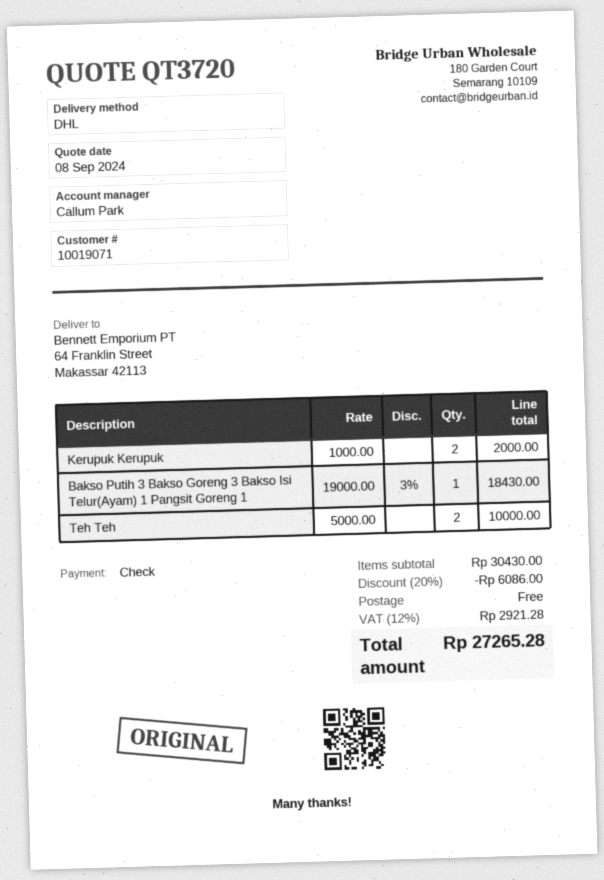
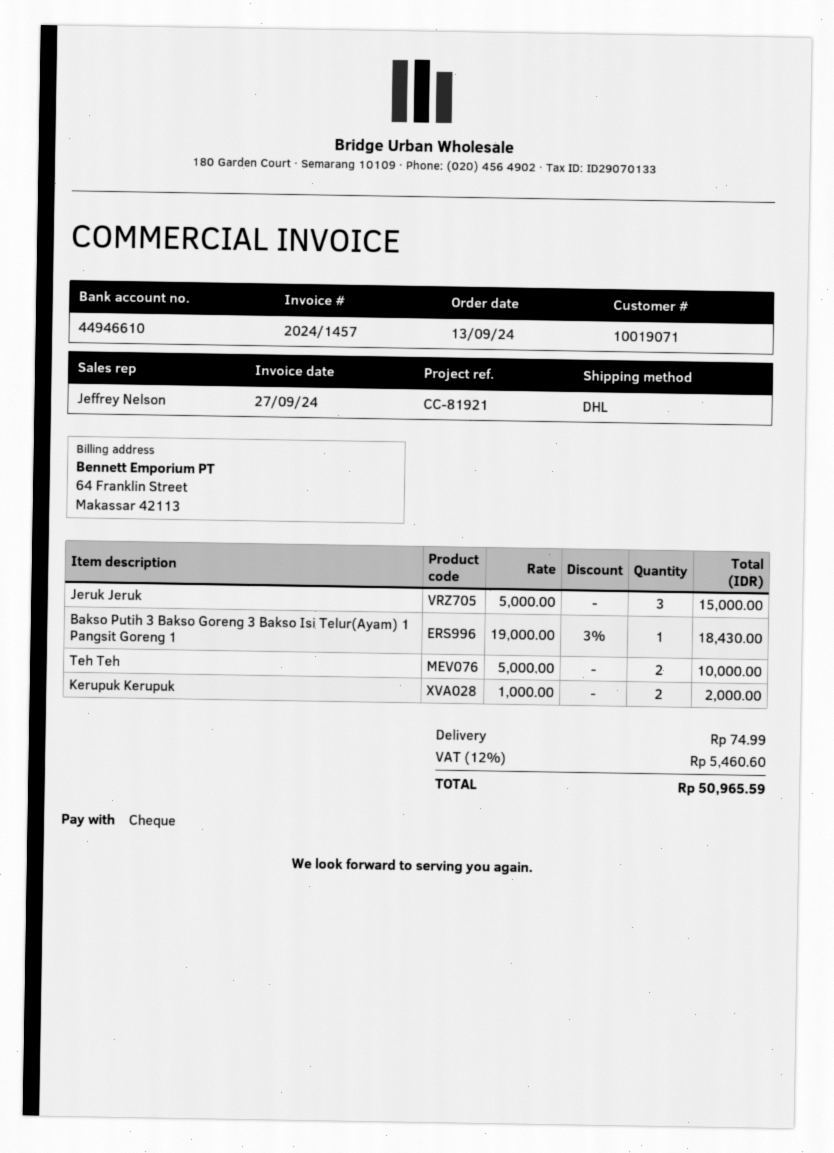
sales rep: Callum Park -> Jeffrey Nelson
Jeruk Jeruk: none -> 3 x 5000.00 = 15000.00
discount: 20% = 6086.00 -> none
shipping: 0.00 -> 74.99
tax: 12% = 2921.28 -> 12% = 5460.60
total: 27265.28 -> 50965.59

